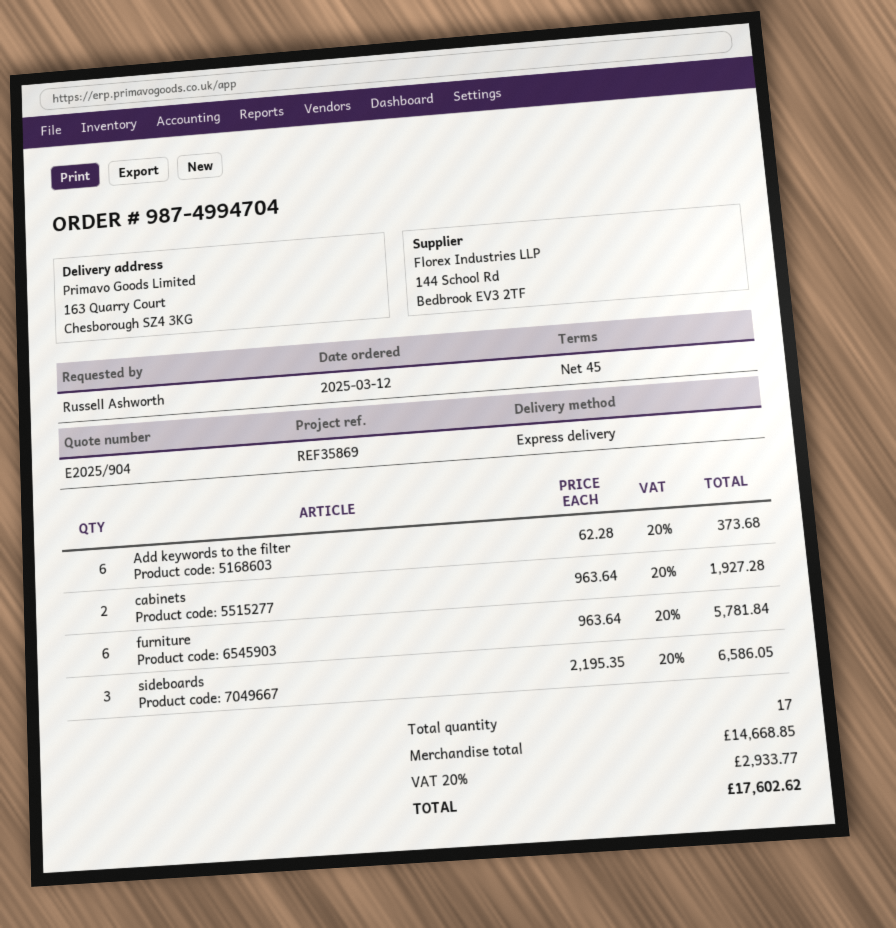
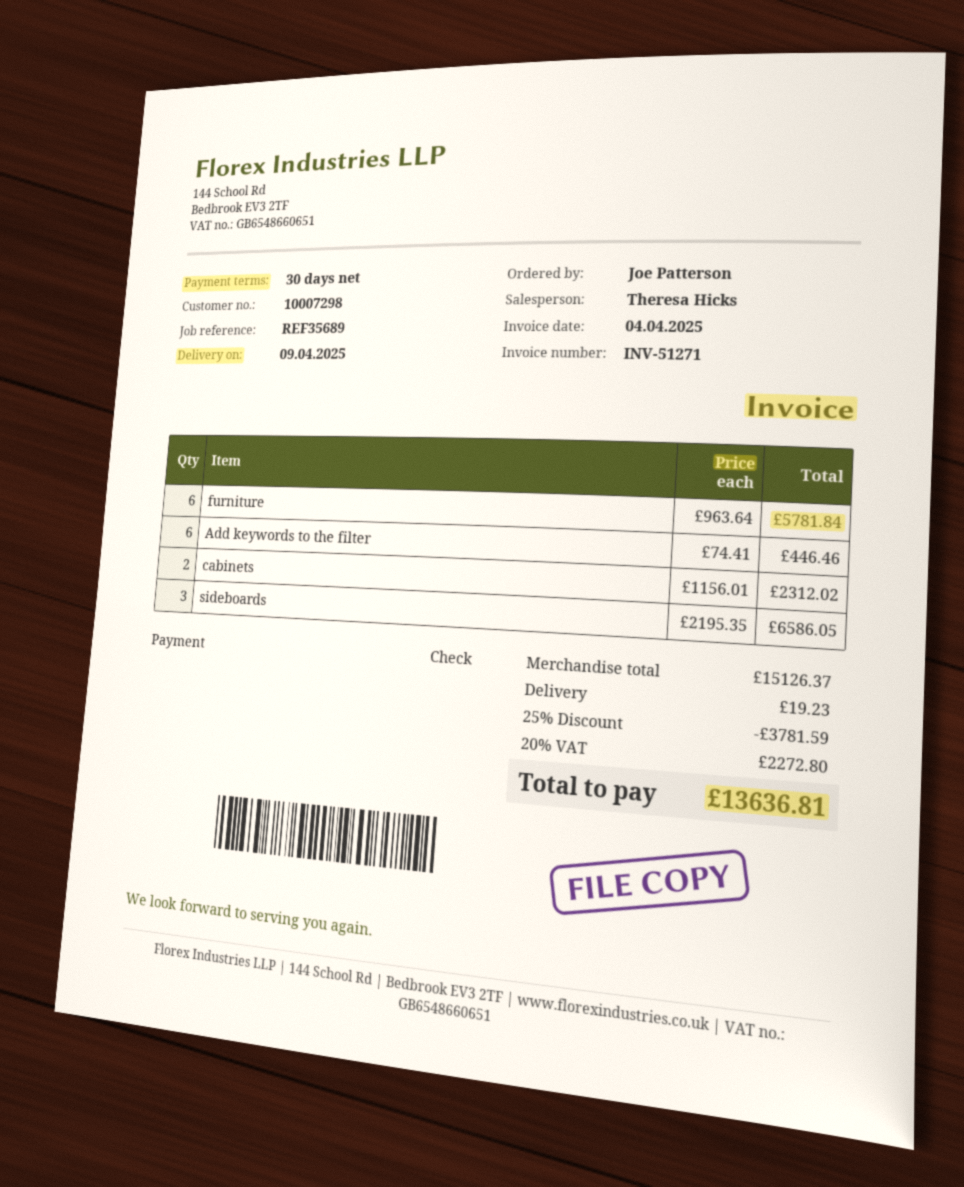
payment terms: 45 days -> 30 days
reference: REF35869 -> REF35689
ordered by: Russell Ashworth -> Joe Patterson
Add keywords to the filter: 6 x 62.28 = 373.68 -> 6 x 74.41 = 446.46
cabinets: 2 x 963.64 = 1927.28 -> 2 x 1156.01 = 2312.02
subtotal: 14668.85 -> 15126.37
discount: none -> 25% = 3781.59
shipping: none -> 19.23
tax: 20% = 2933.77 -> 20% = 2272.80
total: 17602.62 -> 13636.81

